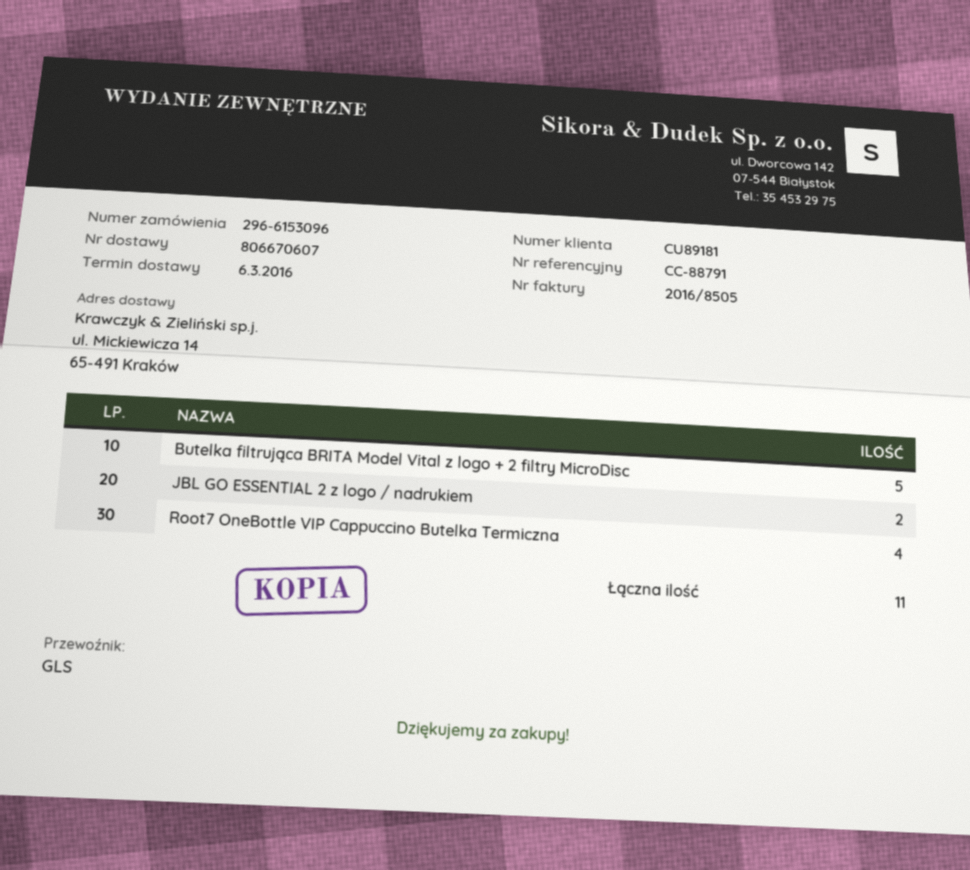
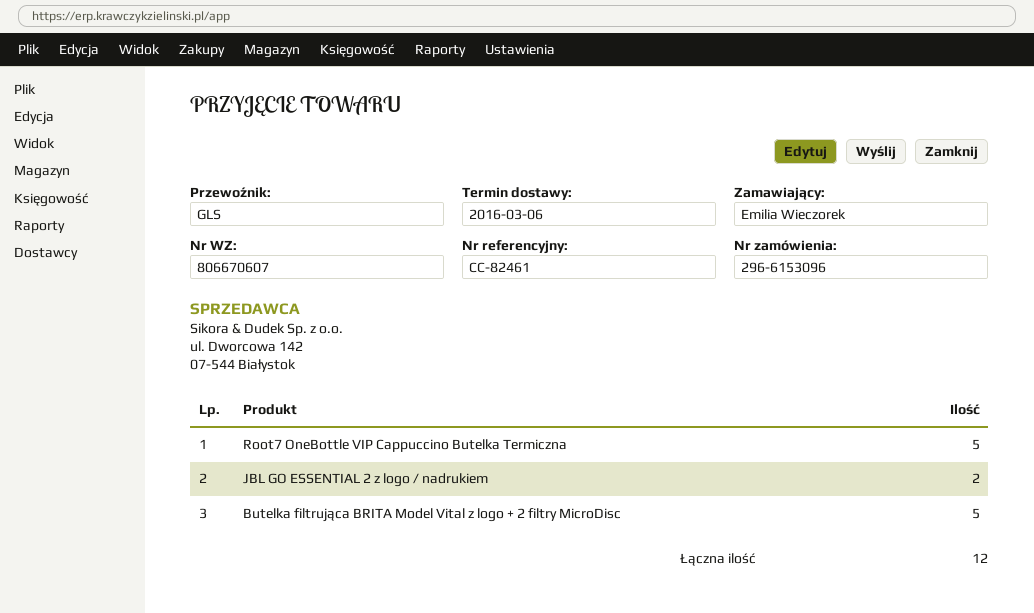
reference: CC-88791 -> CC-82461
Root7 OneBottle VIP Cappuccino Butelka Termiczna: 4 -> 5
total quantity: 11 -> 12

